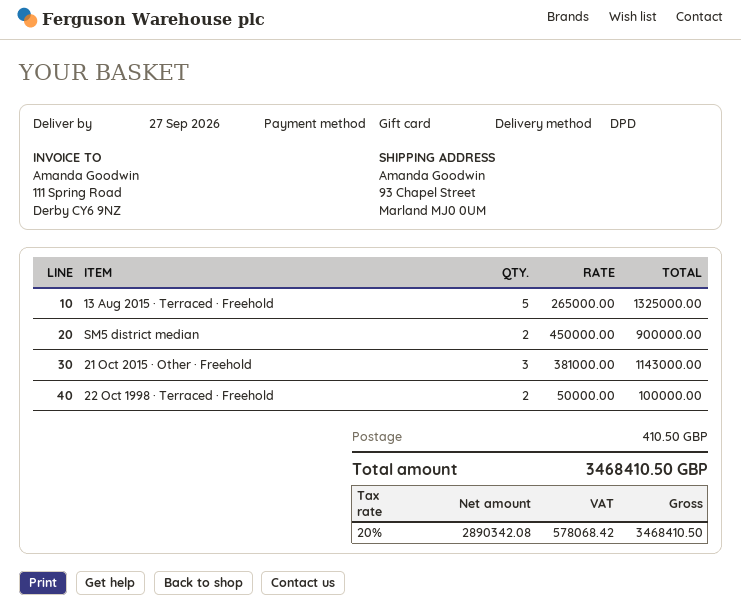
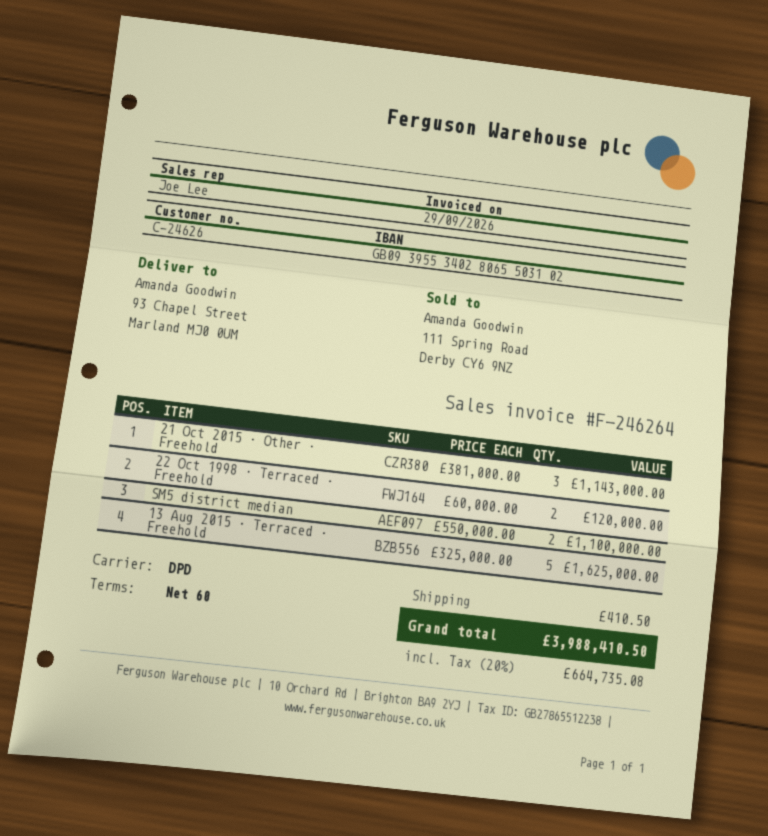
13 Aug 2015 · Terraced · Freehold: 5 x 265000.00 = 1325000.00 -> 5 x 325000.00 = 1625000.00
SM5 district median: 2 x 450000.00 = 900000.00 -> 2 x 550000.00 = 1100000.00
22 Oct 1998 · Terraced · Freehold: 2 x 50000.00 = 100000.00 -> 2 x 60000.00 = 120000.00
tax: 20% = 578068.42 -> 20% = 664735.08
total: 3468410.50 -> 3988410.50

